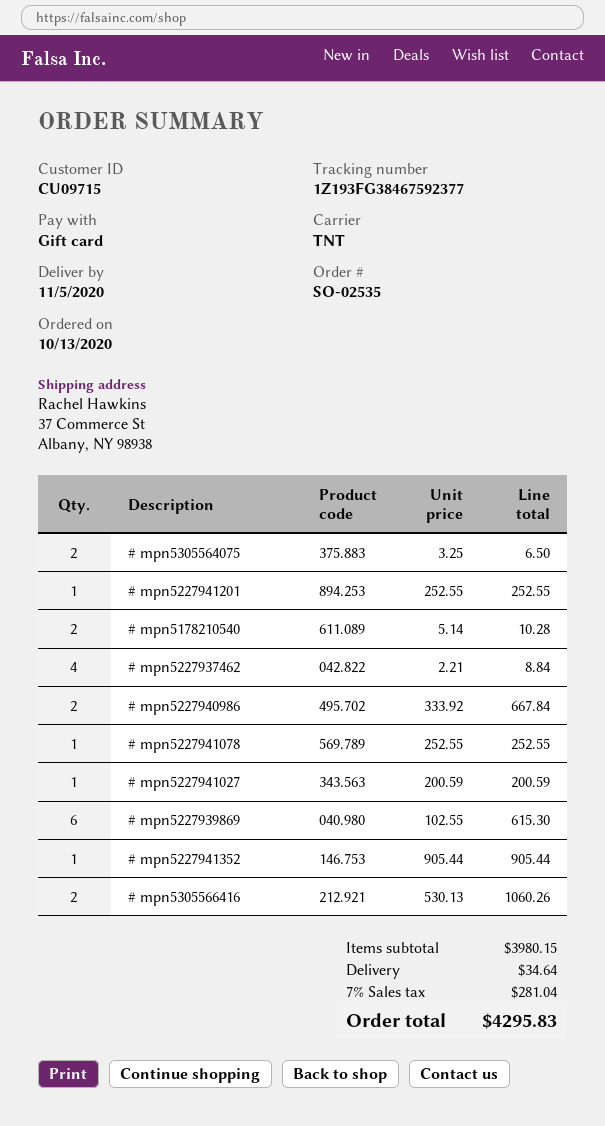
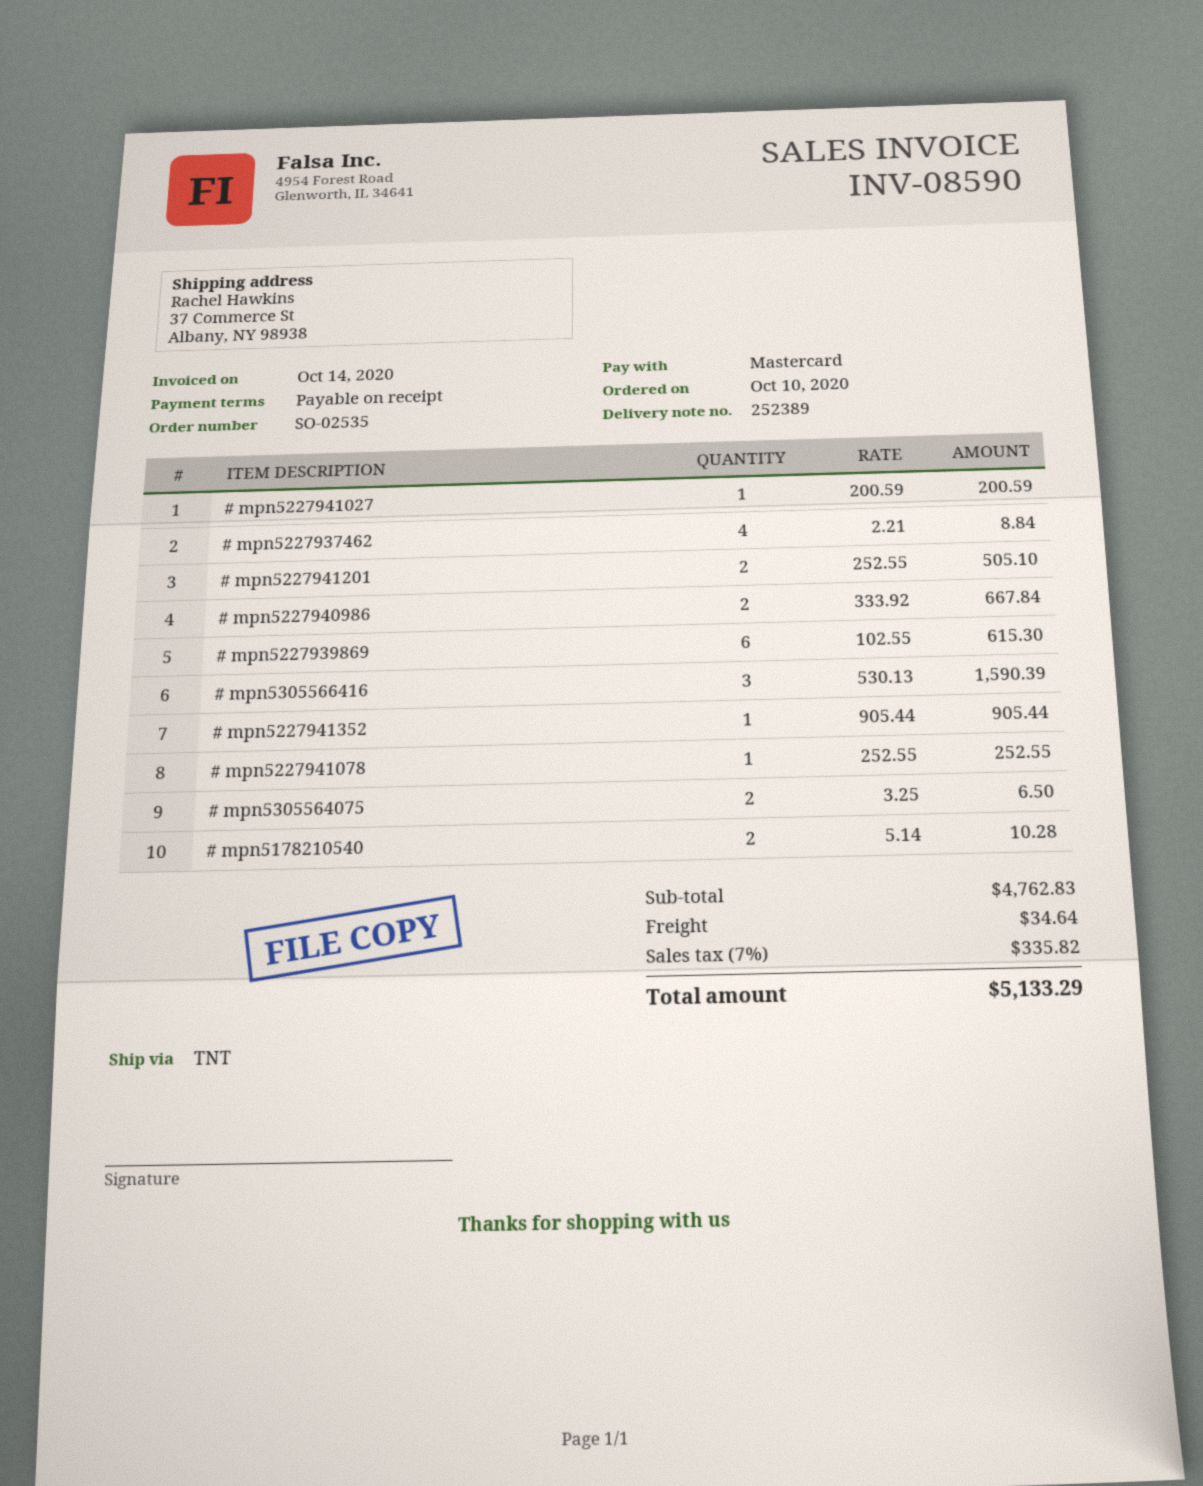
order date: 2020-10-13 -> 2020-10-10
payment method: gift card -> Mastercard
# mpn5227941201: 1 x 252.55 = 252.55 -> 2 x 252.55 = 505.10
# mpn5305566416: 2 x 530.13 = 1060.26 -> 3 x 530.13 = 1590.39
subtotal: 3980.15 -> 4762.83
tax: 7% = 281.04 -> 7% = 335.82
total: 4295.83 -> 5133.29

